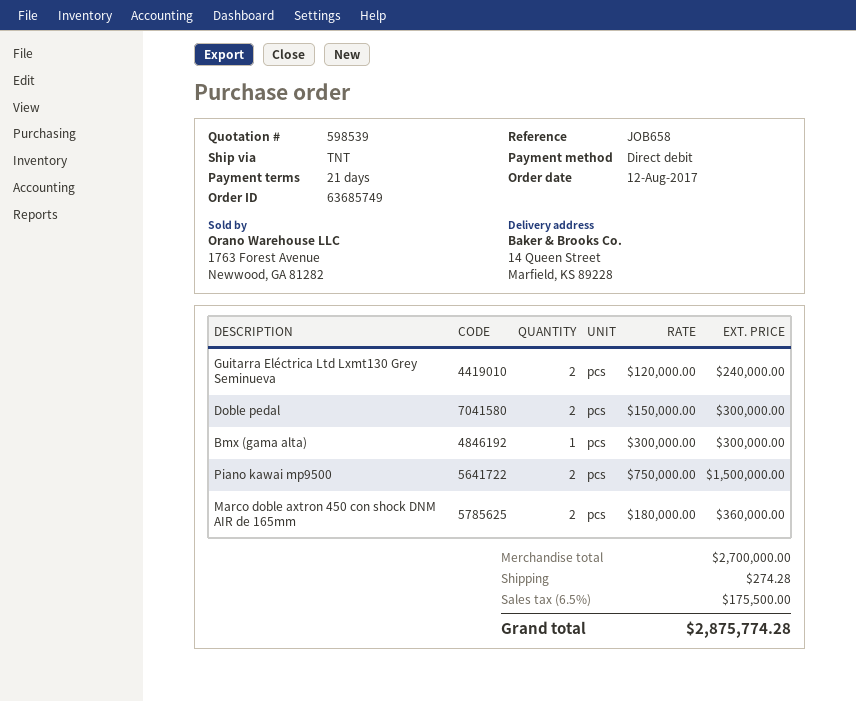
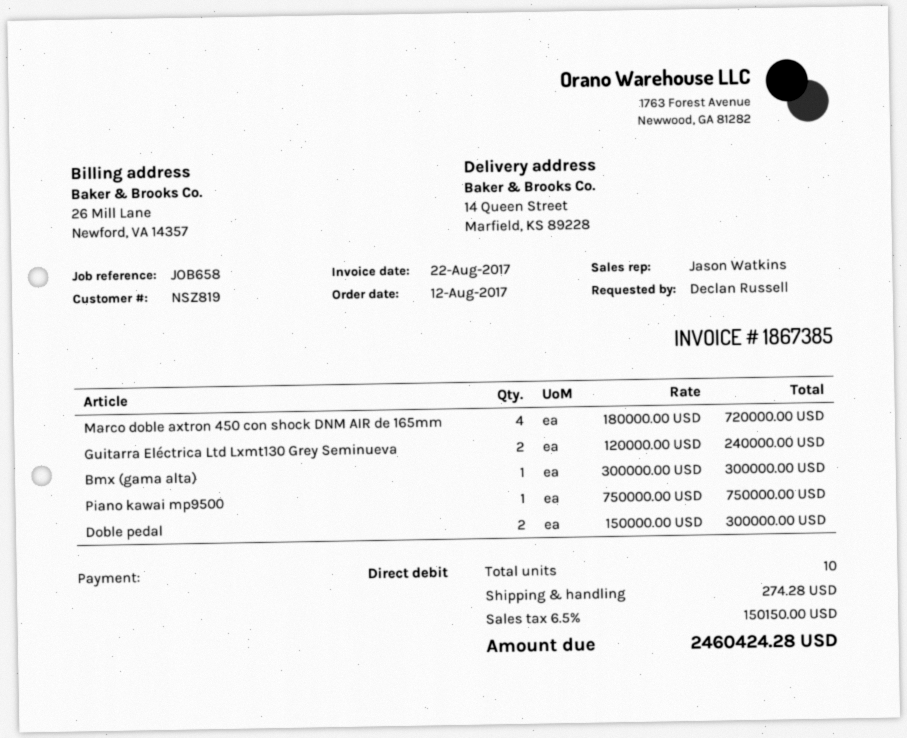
Piano kawai mp9500: 2 x 750000.00 = 1500000.00 -> 1 x 750000.00 = 750000.00
Marco doble axtron 450 con shock DNM AIR de 165mm: 2 x 180000.00 = 360000.00 -> 4 x 180000.00 = 720000.00
tax: 6.5% = 175500.00 -> 6.5% = 150150.00
total: 2875774.28 -> 2460424.28

